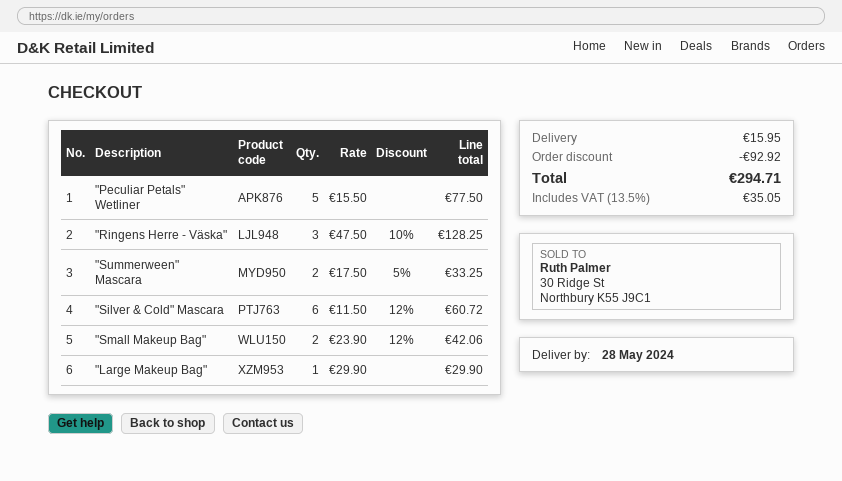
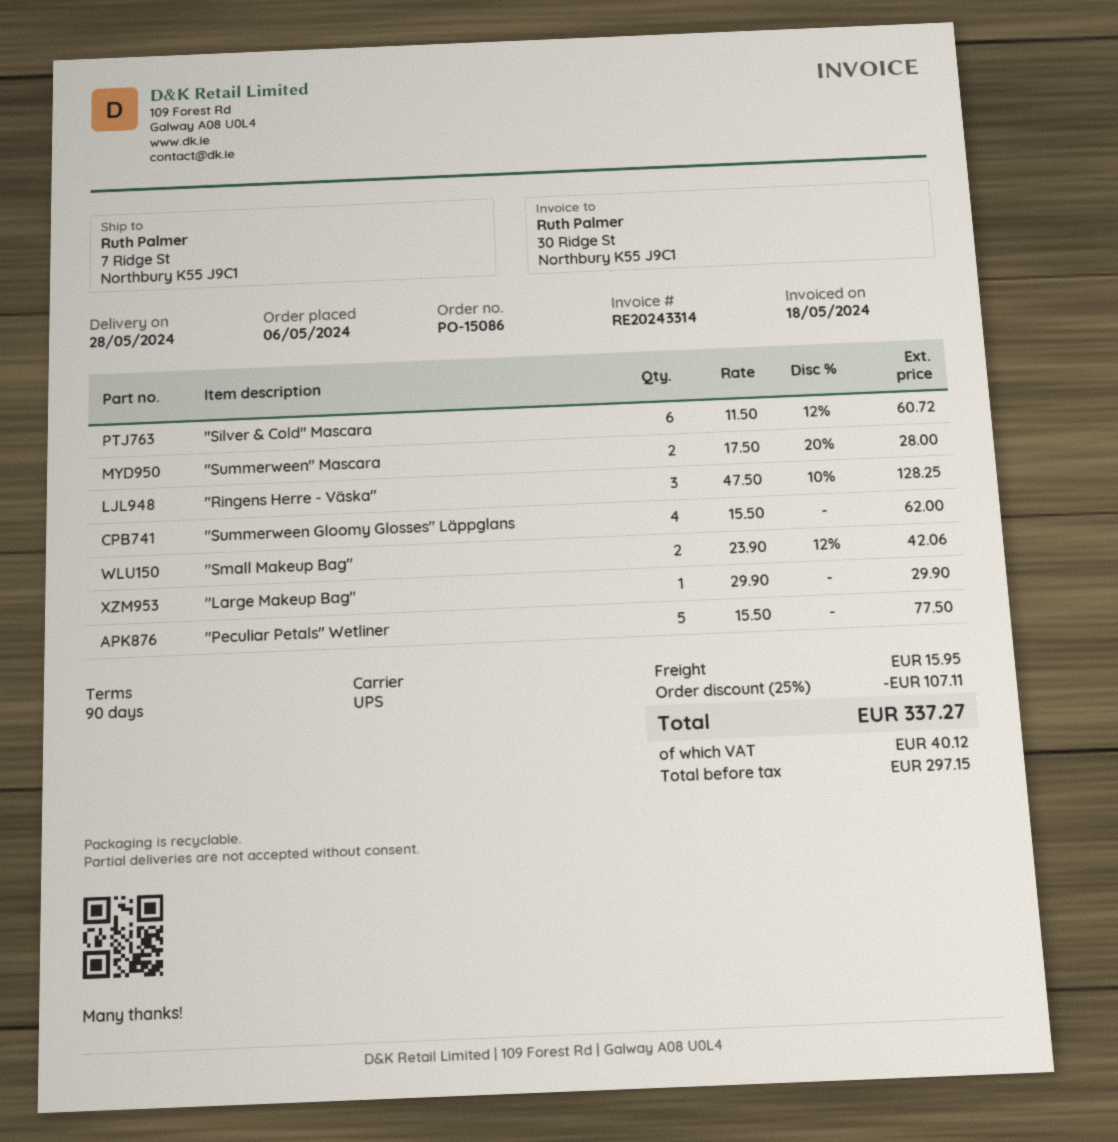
"Summerween" Mascara: 2 x 17.50 - 5% = 33.25 -> 2 x 17.50 - 20% = 28.00
"Summerween Gloomy Glosses" Läppglans: none -> 4 x 15.50 = 62.00
discount: 92.92 -> 107.11
tax: 35.05 -> 40.12
total: 294.71 -> 337.27

